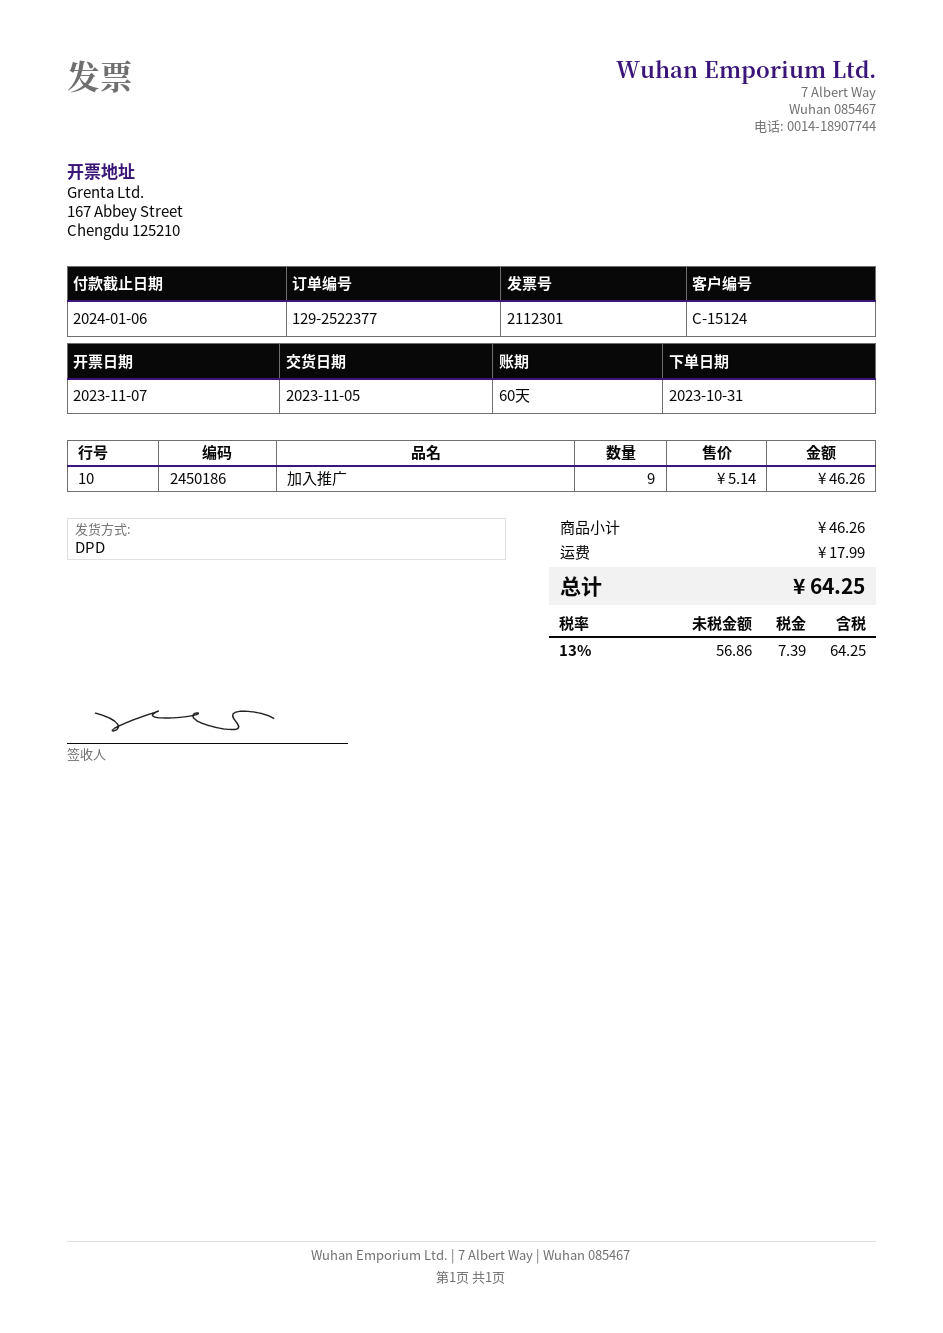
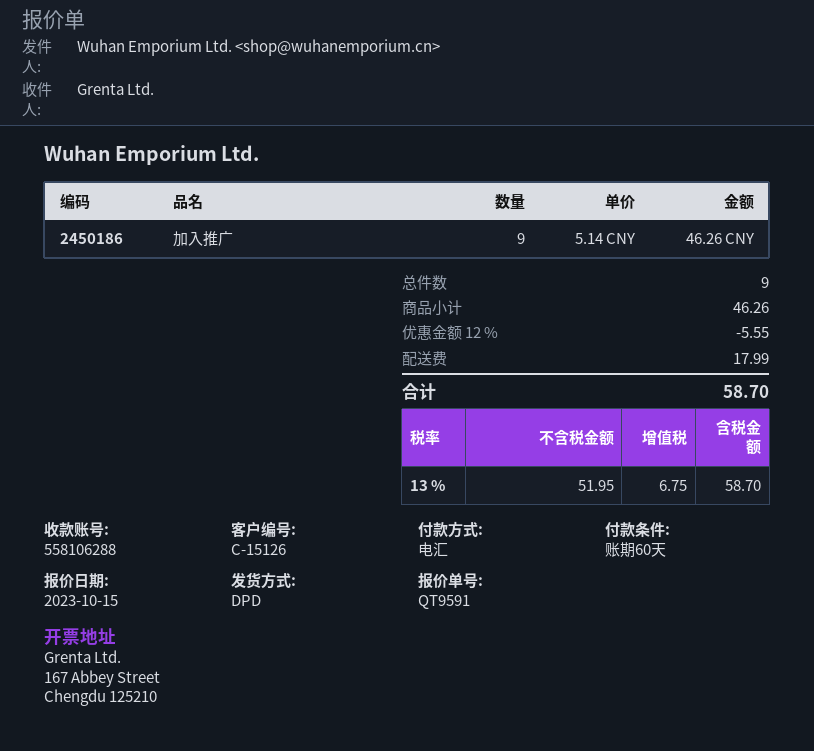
customer number: C-15124 -> C-15126
discount: none -> 12% = 5.55
net: 56.86 -> 51.95
tax: 13% = 7.39 -> 13% = 6.75
total: 64.25 -> 58.70

